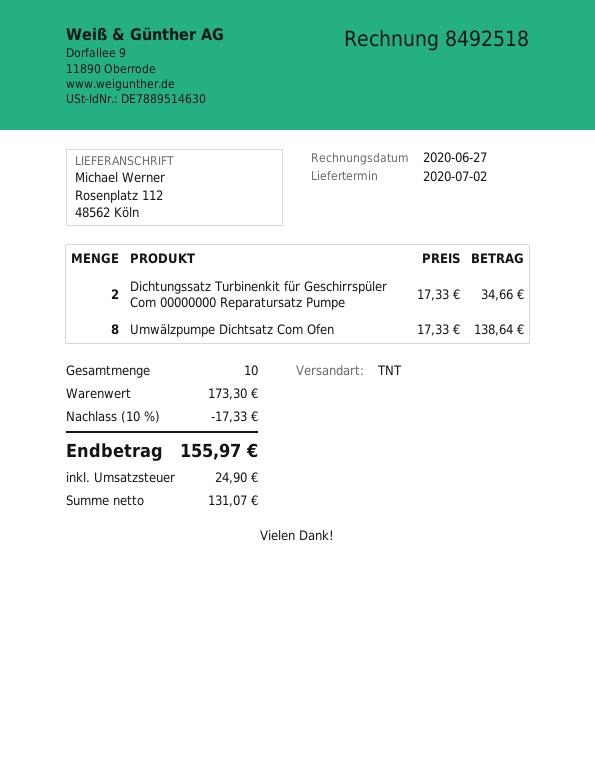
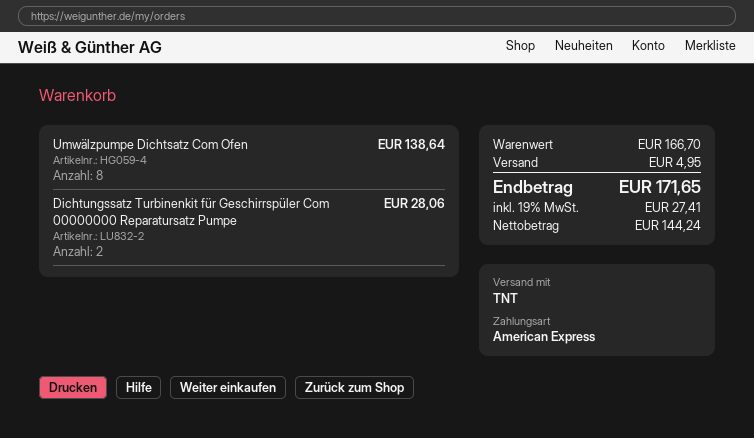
Dichtungssatz Turbinenkit für Geschirrspüler Com 00000000 Reparatursatz Pumpe: 2 for 34.66 -> 2 for 28.06
subtotal: 173.30 -> 166.70
discount: 10% = 17.33 -> none
shipping: none -> 4.95
net: 131.07 -> 144.24
tax: 24.90 -> 27.41
total: 155.97 -> 171.65

